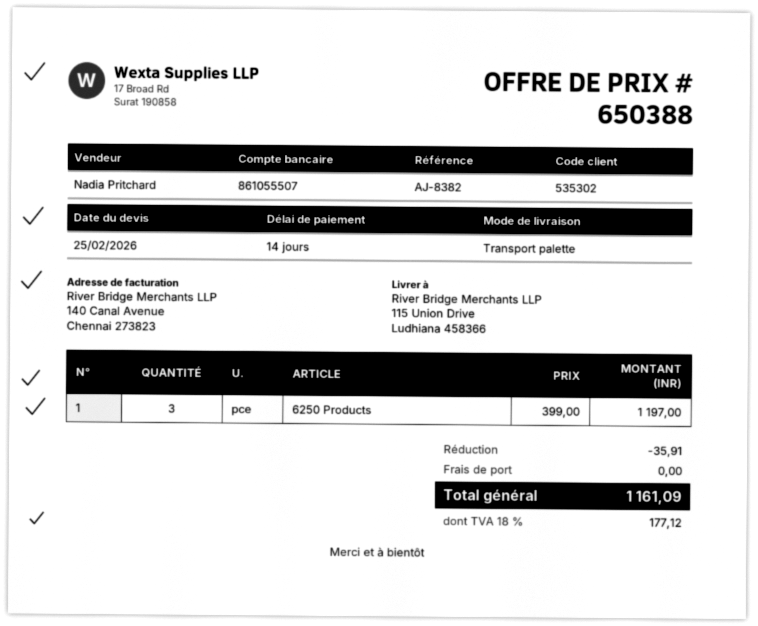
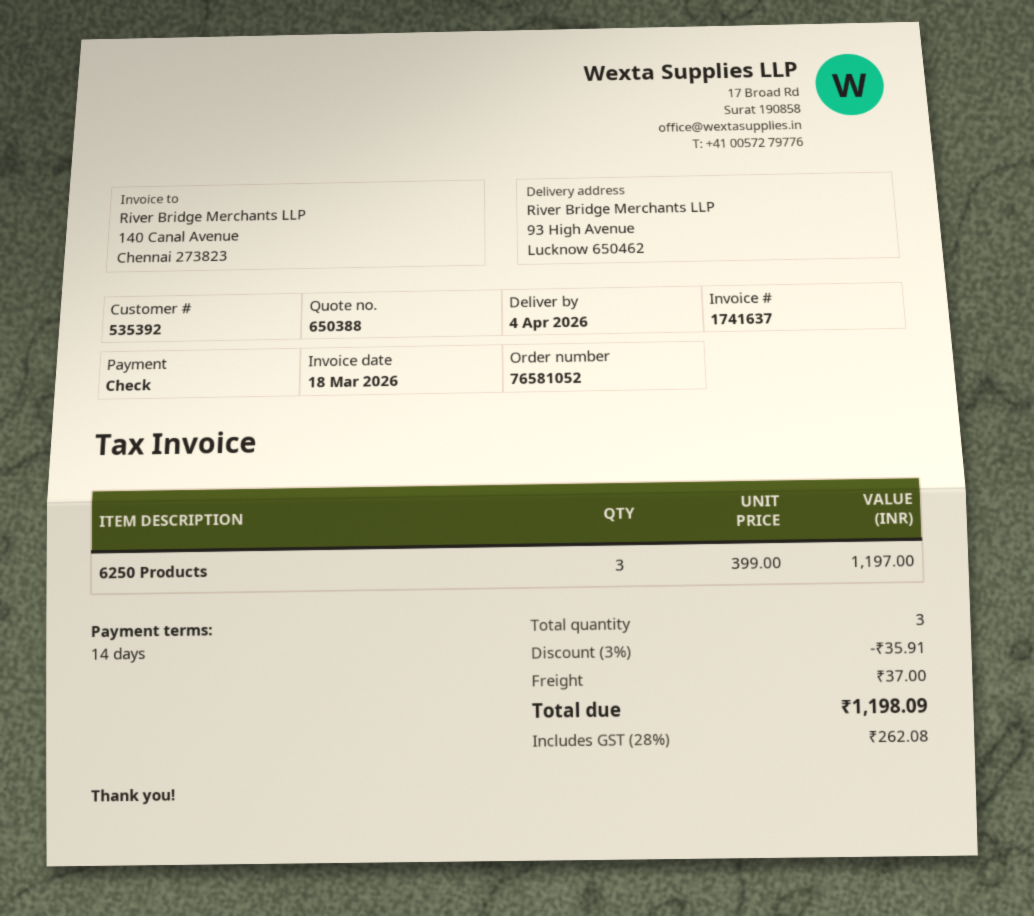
customer number: 535302 -> 535392
ship to: 115 Union Drive, Ludhiana 458366 -> 93 High Avenue, Lucknow 650462
shipping: 0.00 -> 37.00
tax: 18% = 177.12 -> 28% = 262.08
total: 1161.09 -> 1198.09

